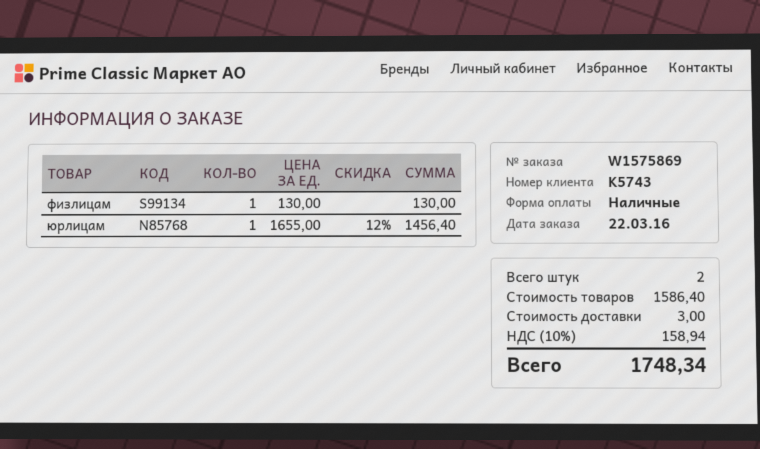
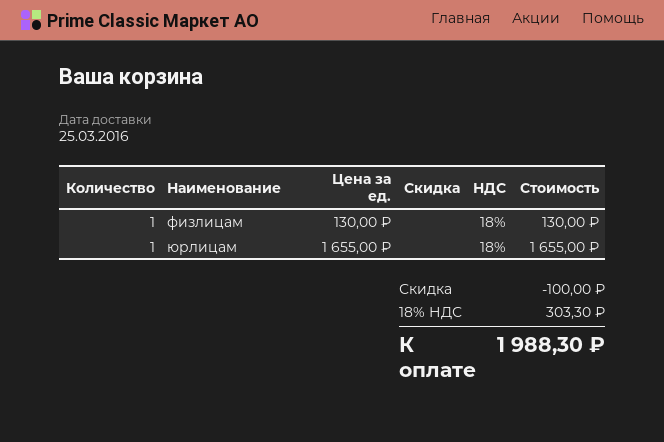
юрлицам: 1 x 1655.00 - 12% = 1456.40 -> 1 x 1655.00 = 1655.00
discount: none -> 100.00
shipping: 3.00 -> none
tax: 10% = 158.94 -> 18% = 303.30
total: 1748.34 -> 1988.30

